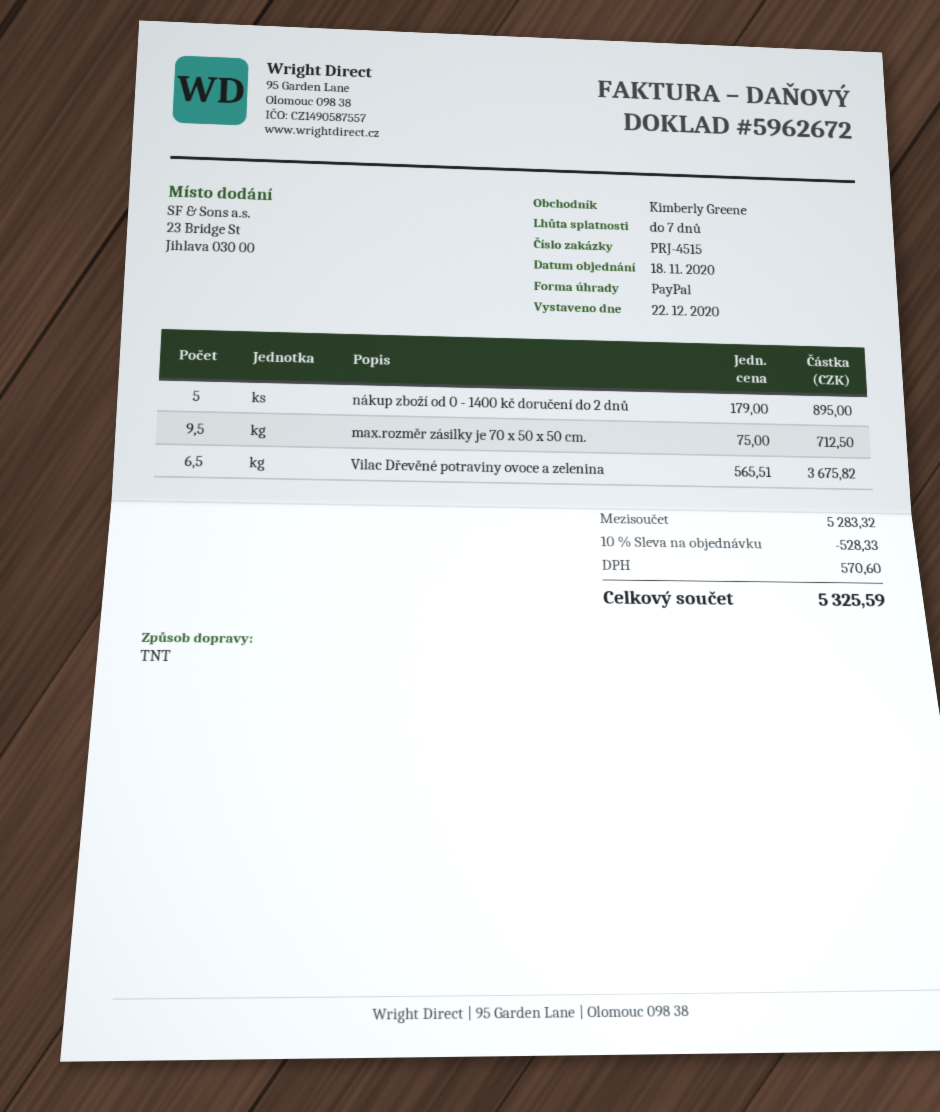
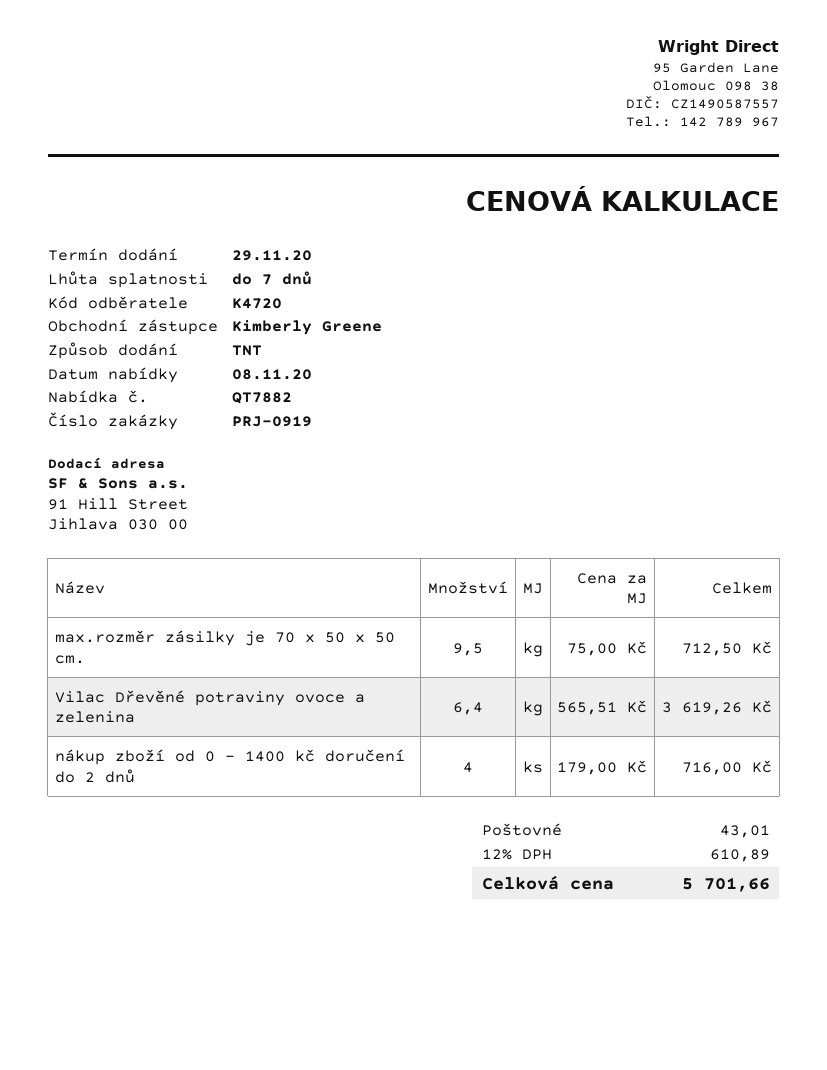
reference: PRJ-4515 -> PRJ-0919
ship to: 23 Bridge St, Jihlava 030 00 -> 91 Hill Street, Jihlava 030 00
nákup zboží od 0 - 1400 kč doručení do 2 dnů: 5 x 179.00 = 895.00 -> 4 x 179.00 = 716.00
Vilac Dřevěné potraviny ovoce a zelenina: 6.5 x 565.51 = 3675.82 -> 6.4 x 565.51 = 3619.26
discount: 10% = 528.33 -> none
shipping: none -> 43.01
tax: 570.60 -> 610.89
total: 5325.59 -> 5701.66

